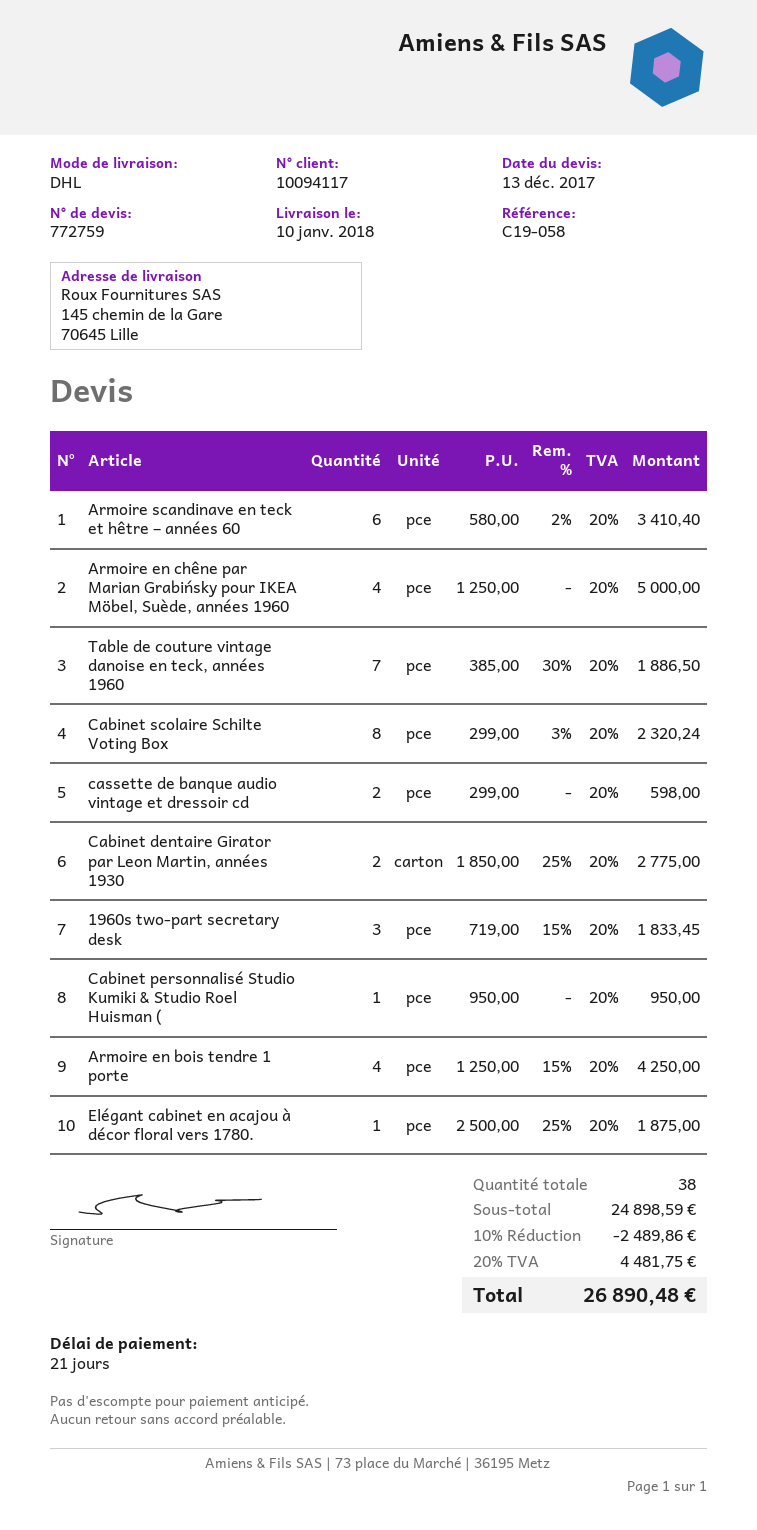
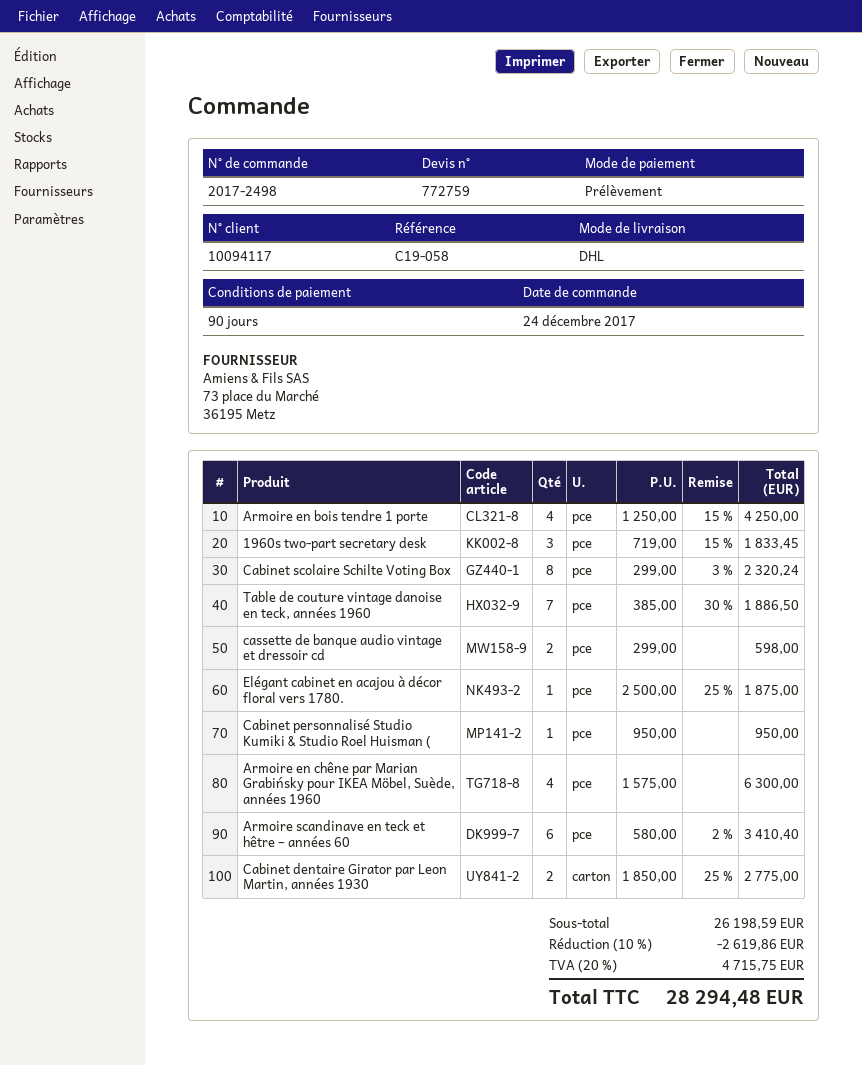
payment terms: 21 days -> 90 days
Armoire en chêne par Marian Grabińsky pour IKEA Möbel, Suède, années 1960: 4 x 1250.00 = 5000.00 -> 4 x 1575.00 = 6300.00
subtotal: 24898.59 -> 26198.59
discount: 10% = 2489.86 -> 10% = 2619.86
tax: 20% = 4481.75 -> 20% = 4715.75
total: 26890.48 -> 28294.48

